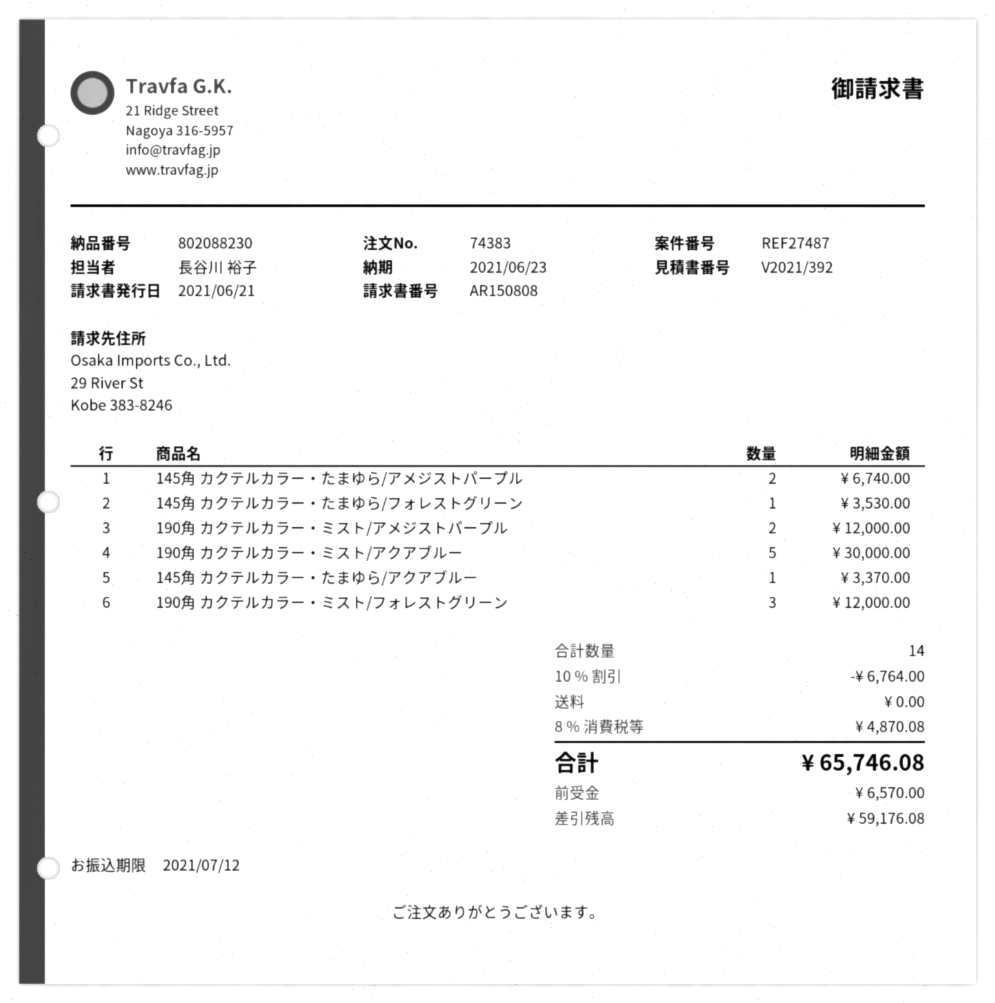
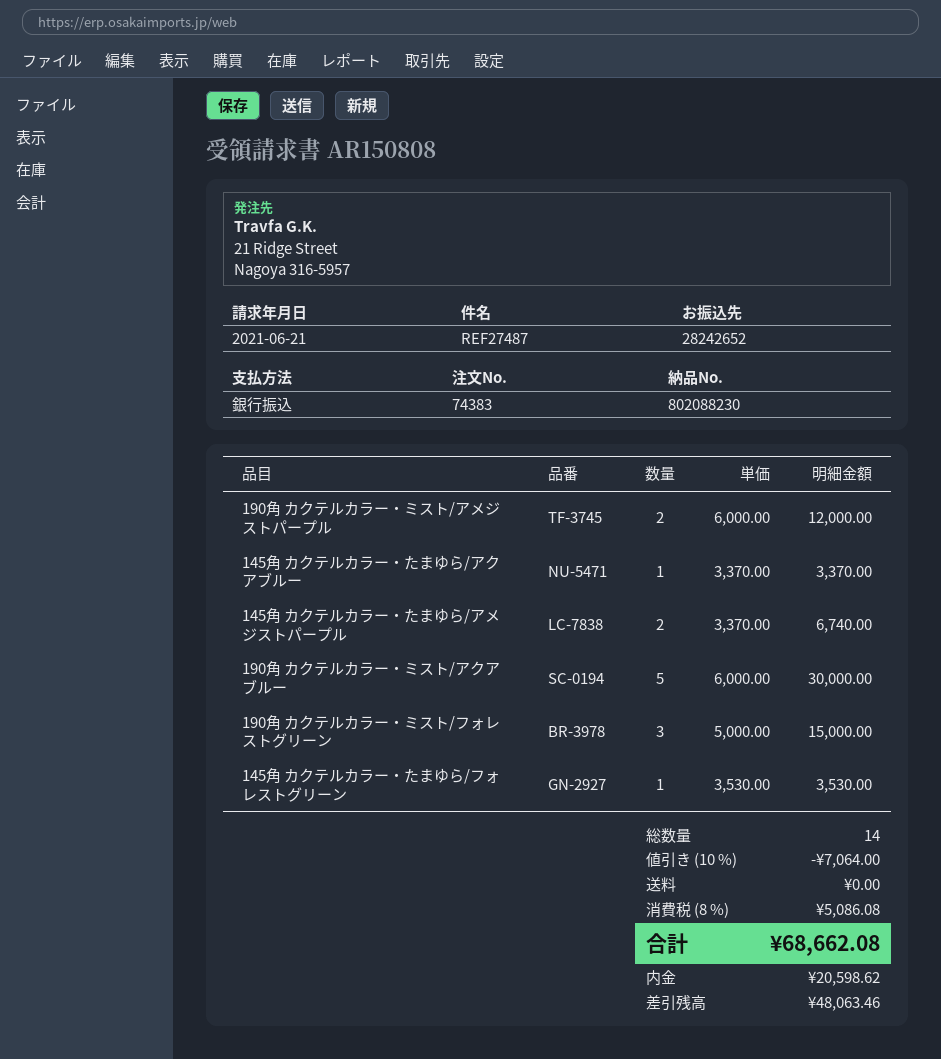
190角 カクテルカラー・ミスト/フォレストグリーン: 3 for 12000.00 -> 3 for 15000.00
discount: 10% = 6764.00 -> 10% = 7064.00
tax: 8% = 4870.08 -> 8% = 5086.08
total: 65746.08 -> 68662.08
deposit: 6570.00 -> 20598.62
balance: 59176.08 -> 48063.46

